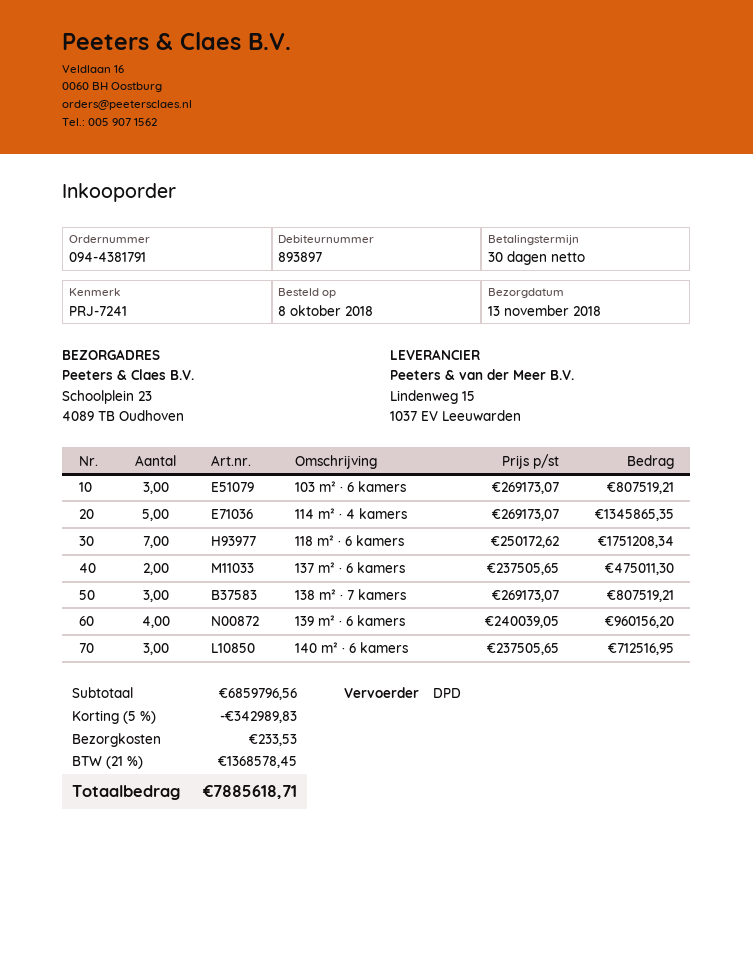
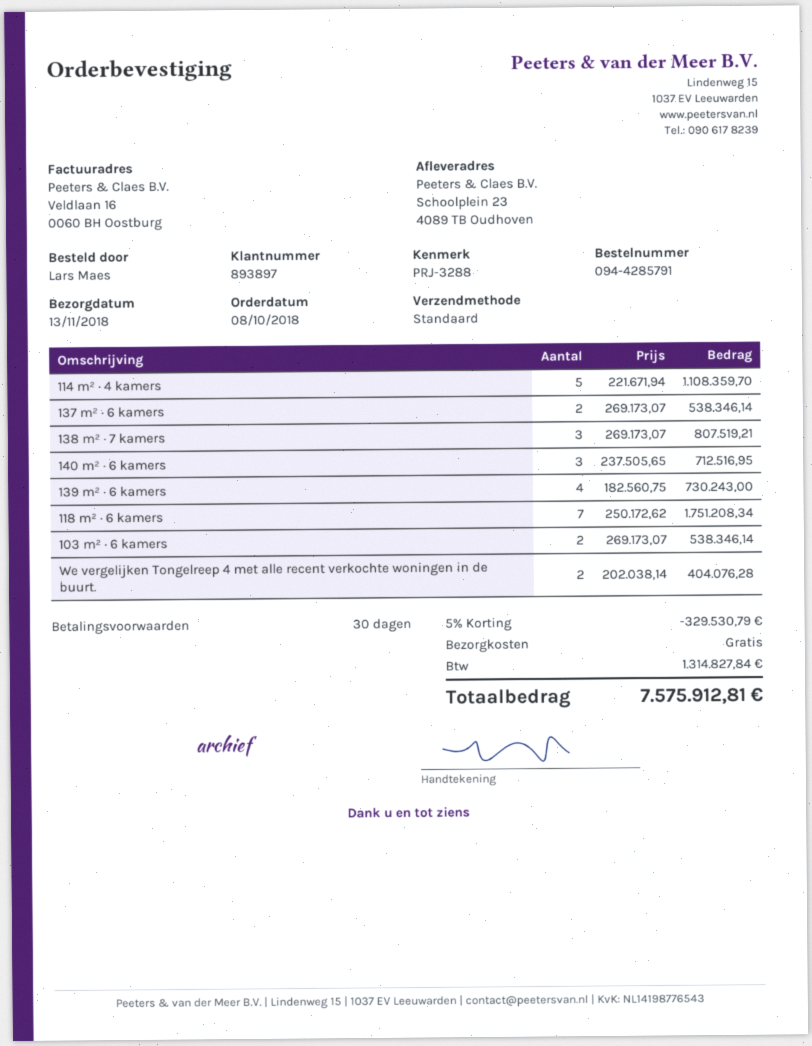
order number: 094-4381791 -> 094-4285791
reference: PRJ-7241 -> PRJ-3288
shipping method: DPD -> standard
103 m² · 6 kamers: 3 x 269173.07 = 807519.21 -> 2 x 269173.07 = 538346.14
114 m² · 4 kamers: 5 x 269173.07 = 1345865.35 -> 5 x 221671.94 = 1108359.70
137 m² · 6 kamers: 2 x 237505.65 = 475011.30 -> 2 x 269173.07 = 538346.14
139 m² · 6 kamers: 4 x 240039.05 = 960156.20 -> 4 x 182560.75 = 730243.00
We vergelijken Tongelreep 4 met alle recent verkochte woningen in de buurt.: none -> 2 x 202038.14 = 404076.28
discount: 5% = 342989.83 -> 5% = 329530.79
shipping: 233.53 -> 0.00
tax: 1368578.45 -> 1314827.84
total: 7885618.71 -> 7575912.81

